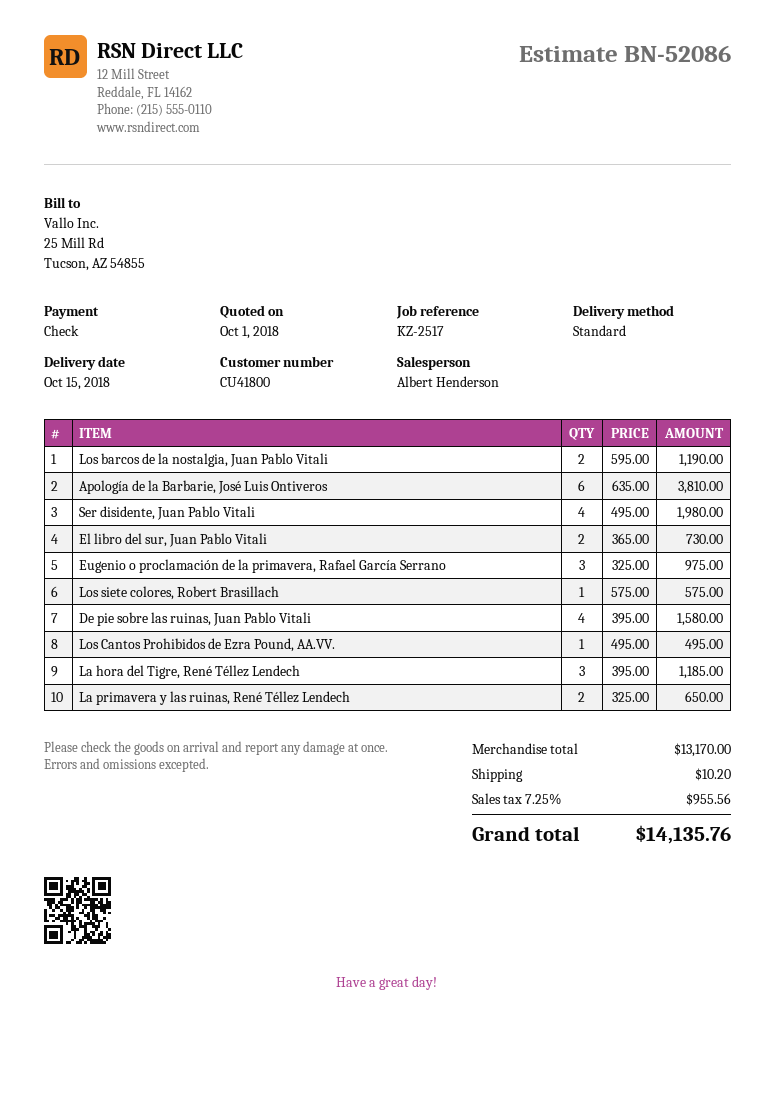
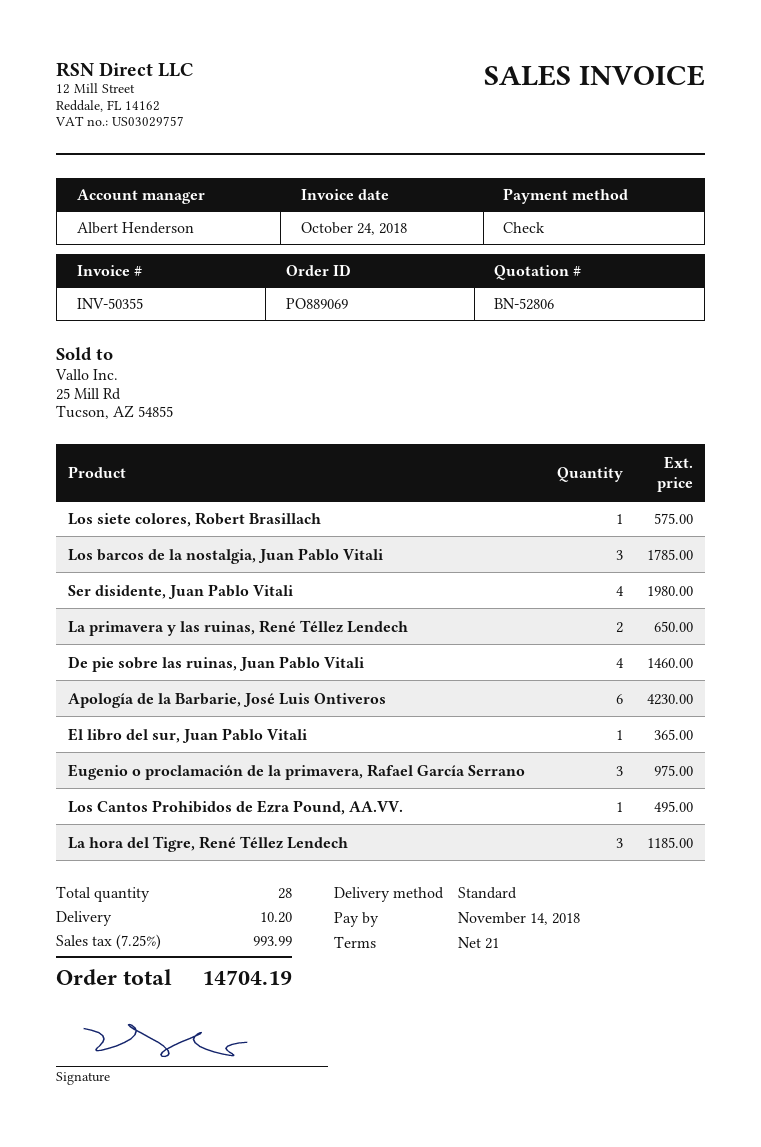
quote number: BN-52086 -> BN-52806
Los barcos de la nostalgia, Juan Pablo Vitali: 2 for 1190.00 -> 3 for 1785.00
Apología de la Barbarie, José Luis Ontiveros: 6 for 3810.00 -> 6 for 4230.00
El libro del sur, Juan Pablo Vitali: 2 for 730.00 -> 1 for 365.00
De pie sobre las ruinas, Juan Pablo Vitali: 4 for 1580.00 -> 4 for 1460.00
tax: 7.25% = 955.56 -> 7.25% = 993.99
total: 14135.76 -> 14704.19

